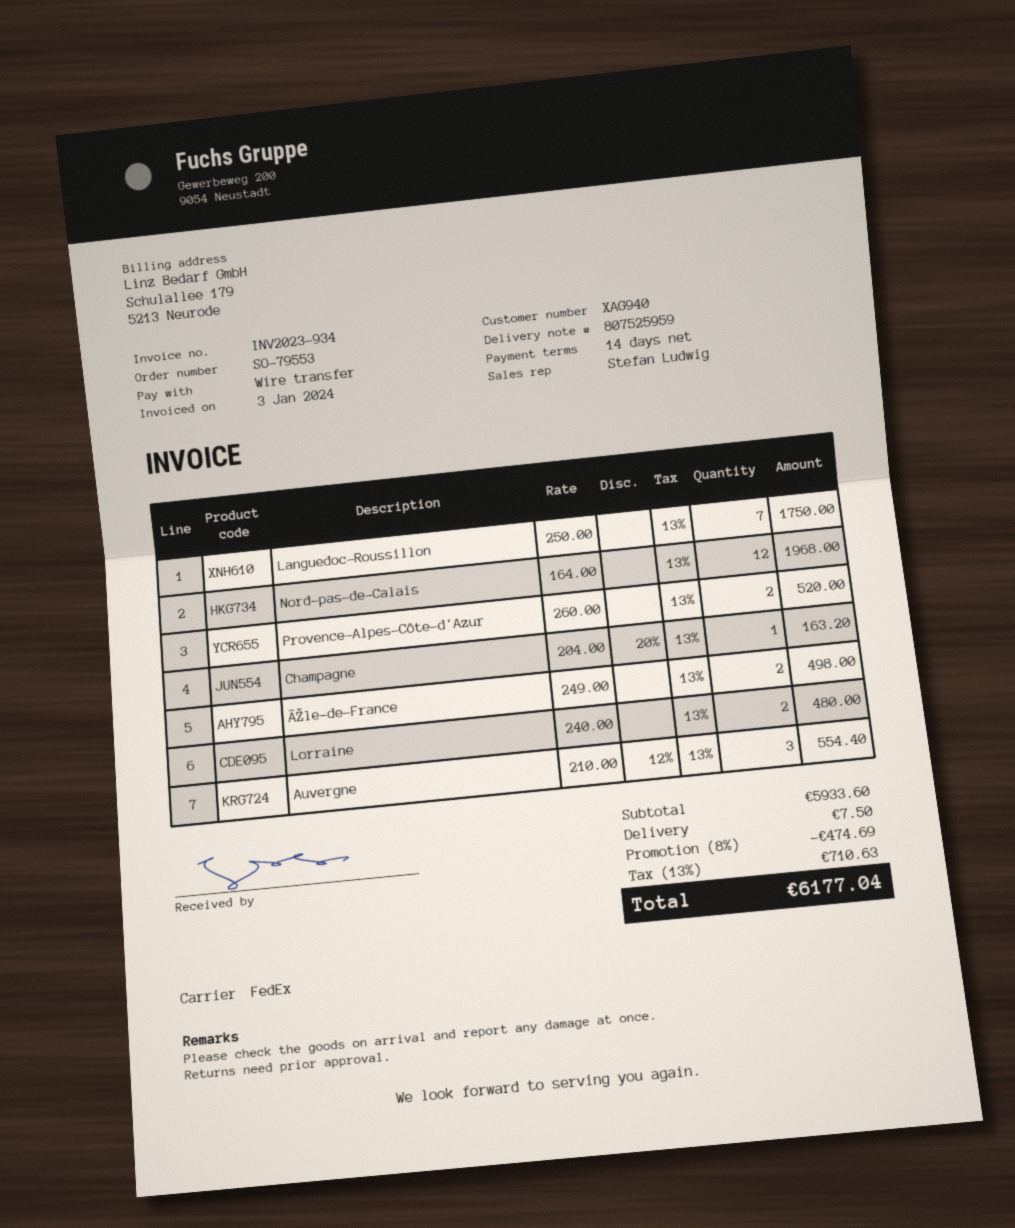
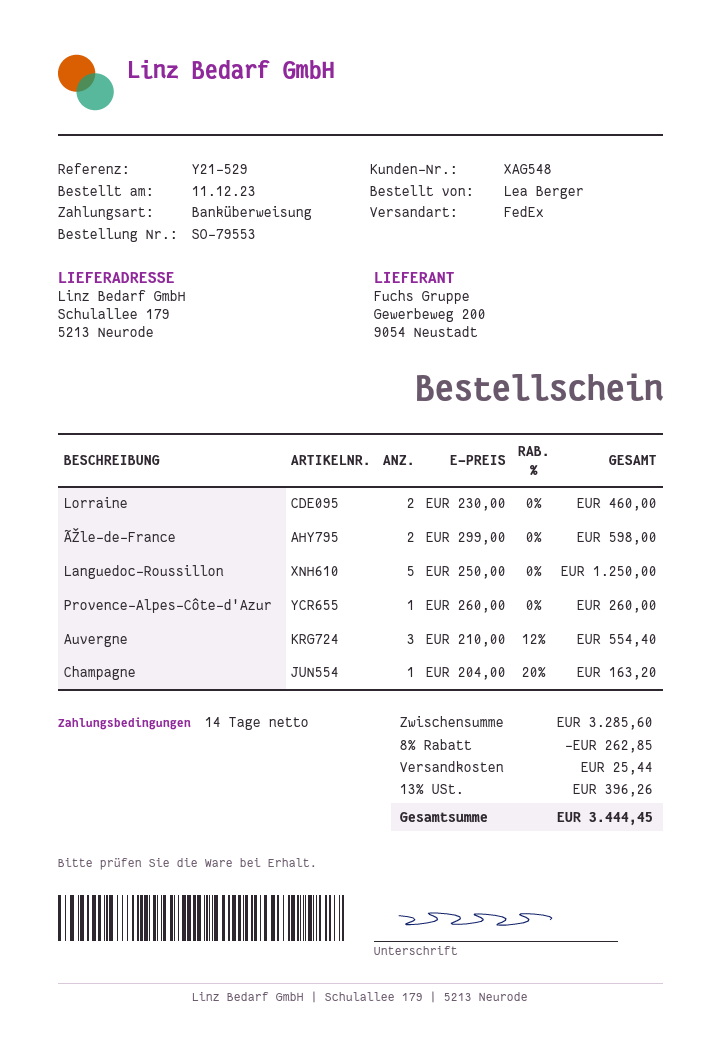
customer number: XAG940 -> XAG548
Languedoc-Roussillon: 7 x 250.00 = 1750.00 -> 5 x 250.00 = 1250.00
Nord-pas-de-Calais: 12 x 164.00 = 1968.00 -> none
Provence-Alpes-Côte-d'Azur: 2 x 260.00 = 520.00 -> 1 x 260.00 = 260.00
ÃŽle-de-France: 2 x 249.00 = 498.00 -> 2 x 299.00 = 598.00
Lorraine: 2 x 240.00 = 480.00 -> 2 x 230.00 = 460.00
subtotal: 5933.60 -> 3285.60
discount: 8% = 474.69 -> 8% = 262.85
shipping: 7.50 -> 25.44
tax: 13% = 710.63 -> 13% = 396.26
total: 6177.04 -> 3444.45

